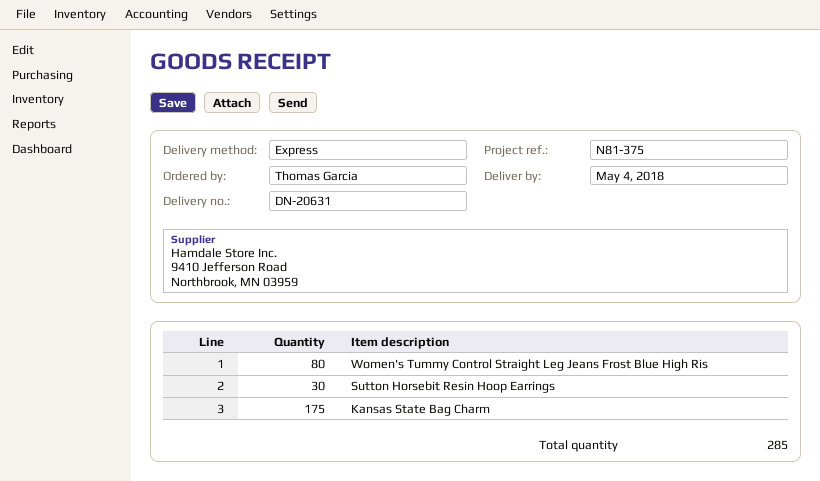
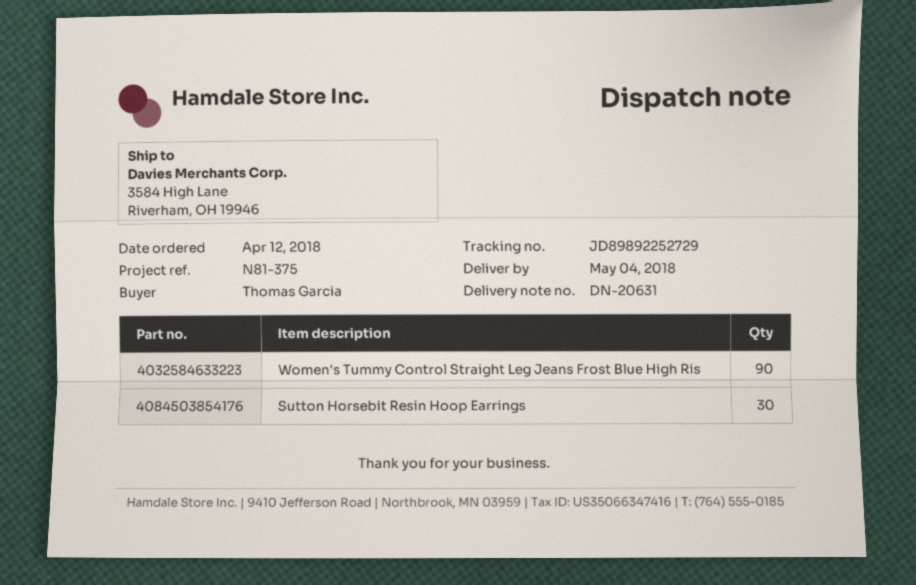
Women's Tummy Control Straight Leg Jeans Frost Blue High Ris: 80 -> 90
Kansas State Bag Charm: 175 -> none

